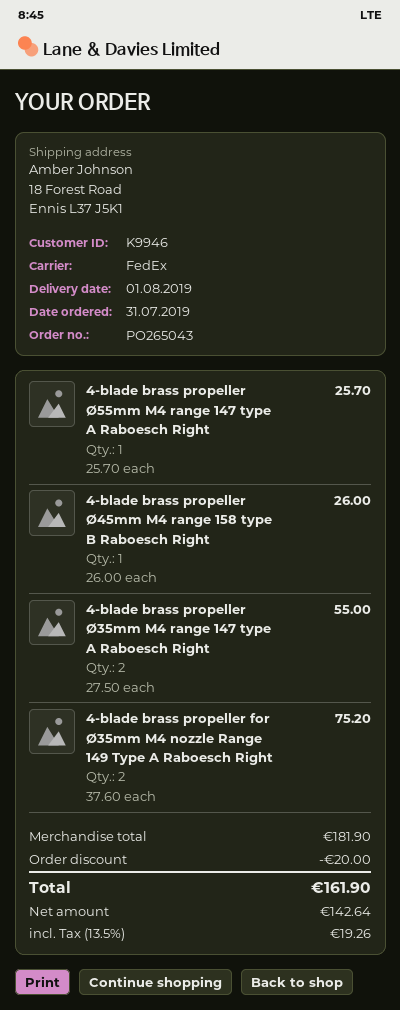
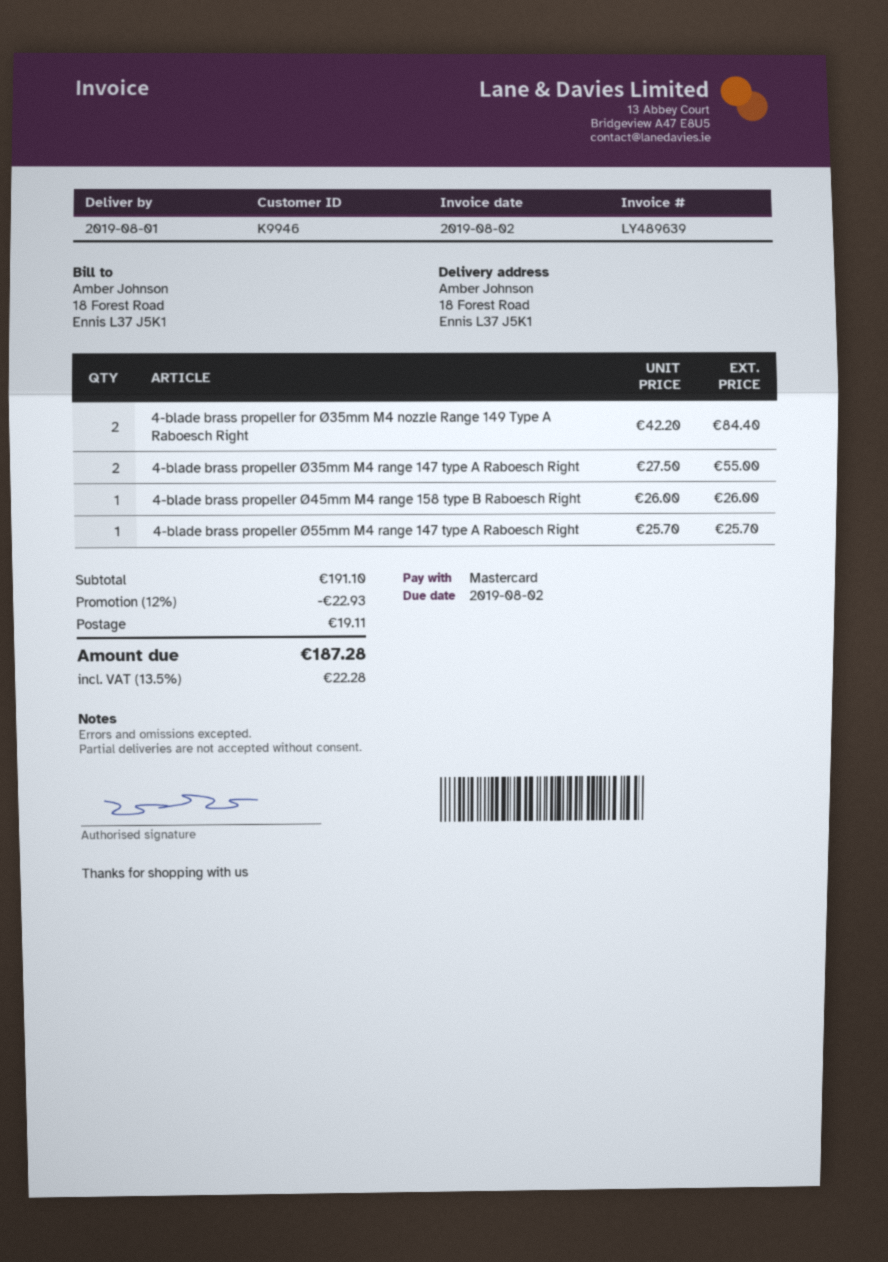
4-blade brass propeller for Ø35mm M4 nozzle Range 149 Type A Raboesch Right: 2 x 37.60 = 75.20 -> 2 x 42.20 = 84.40
subtotal: 181.90 -> 191.10
discount: 20.00 -> 22.93
shipping: none -> 19.11
tax: 13.5% = 19.26 -> 13.5% = 22.28
total: 161.90 -> 187.28

